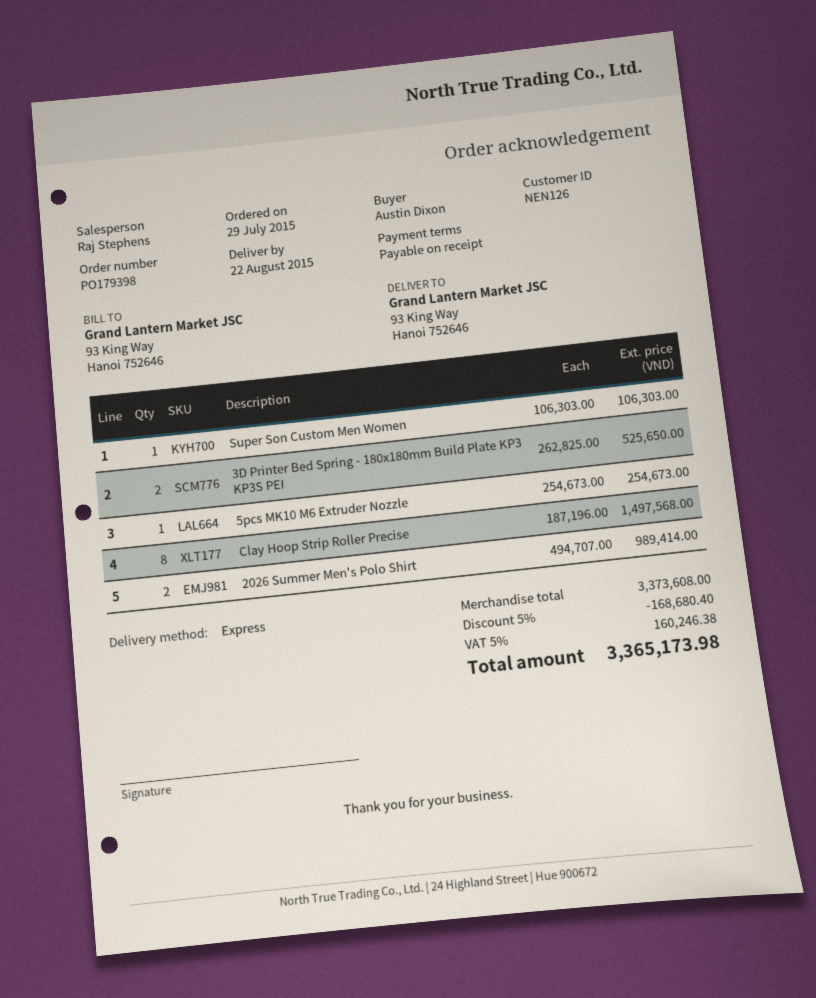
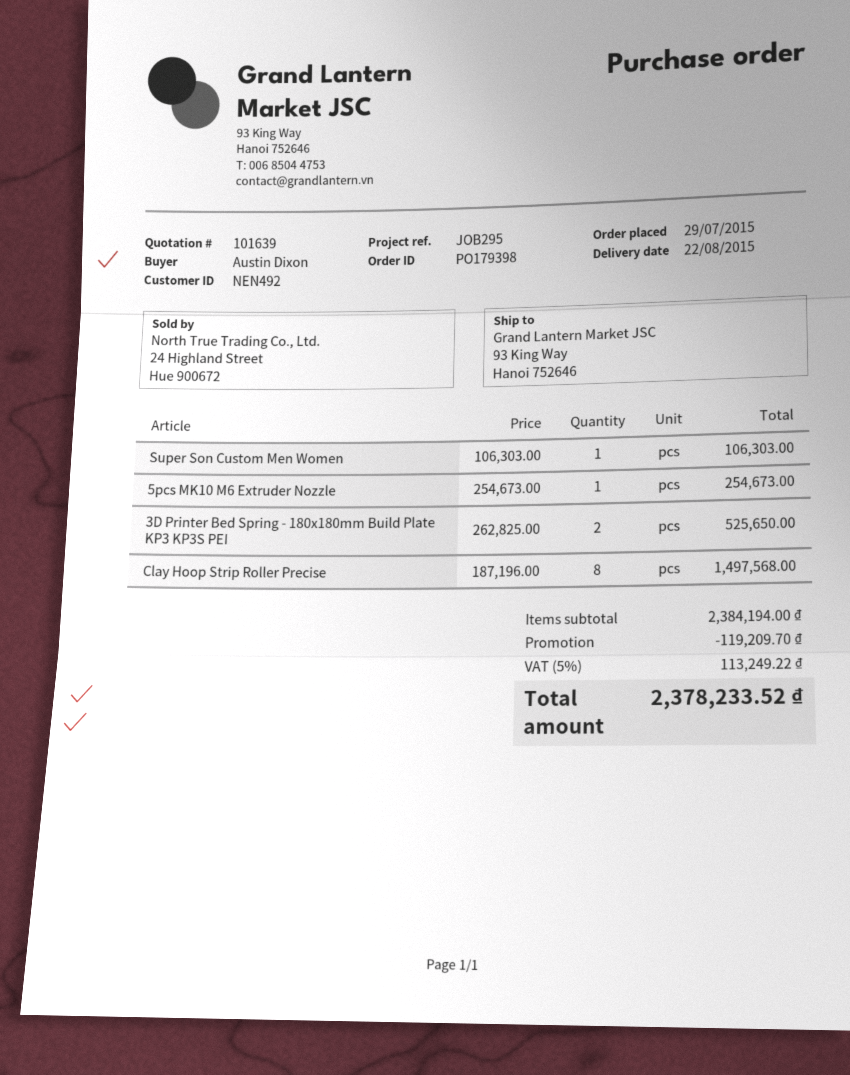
customer number: NEN126 -> NEN492
2026 Summer Men's Polo Shirt: 2 x 494707.00 = 989414.00 -> none
subtotal: 3373608.00 -> 2384194.00
discount: 168680.40 -> 119209.70
tax: 5% = 160246.38 -> 5% = 113249.22
total: 3365173.98 -> 2378233.52

